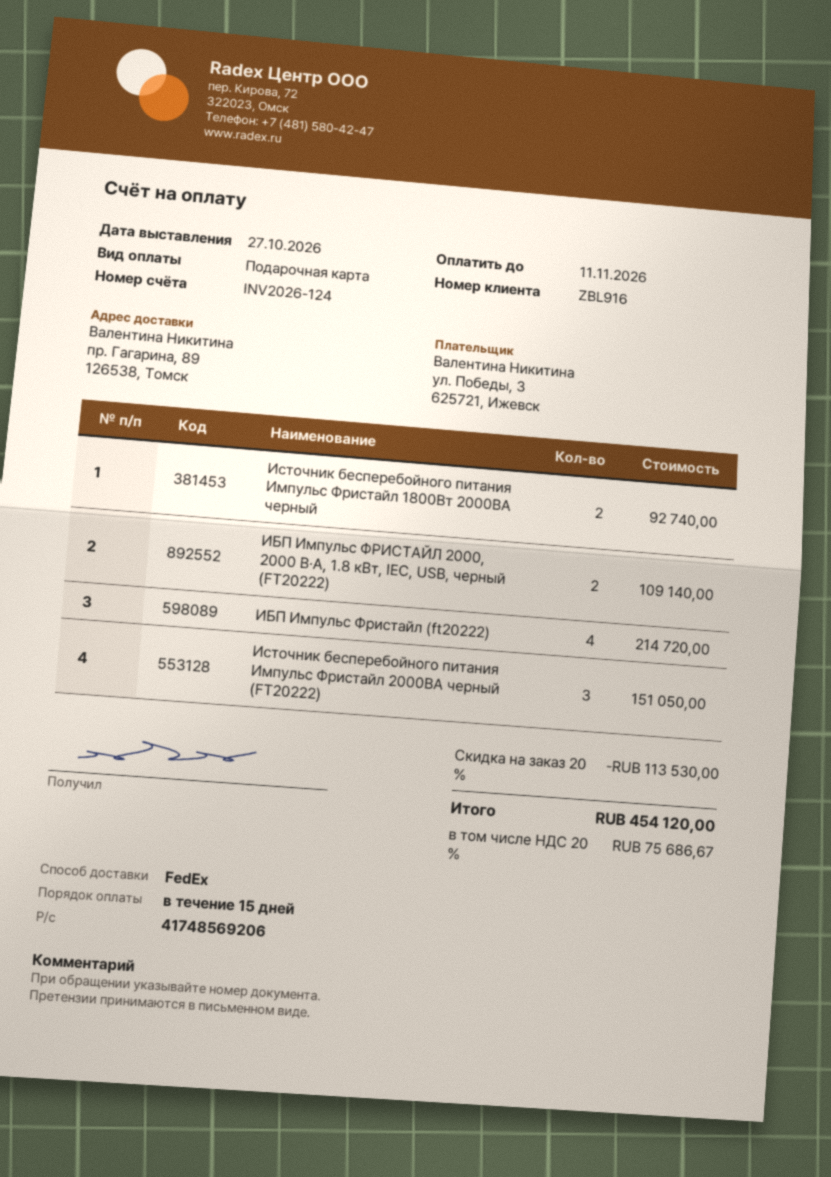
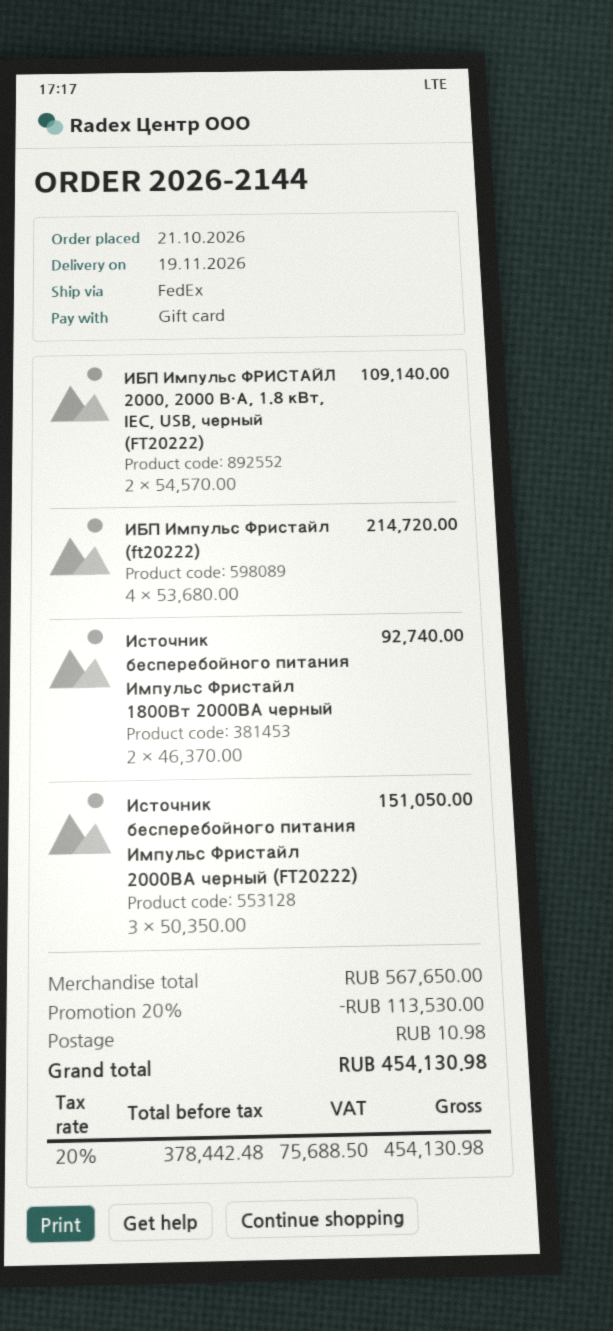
shipping: none -> 10.98
tax: 20% = 75686.67 -> 20% = 75688.50
total: 454120.00 -> 454130.98

